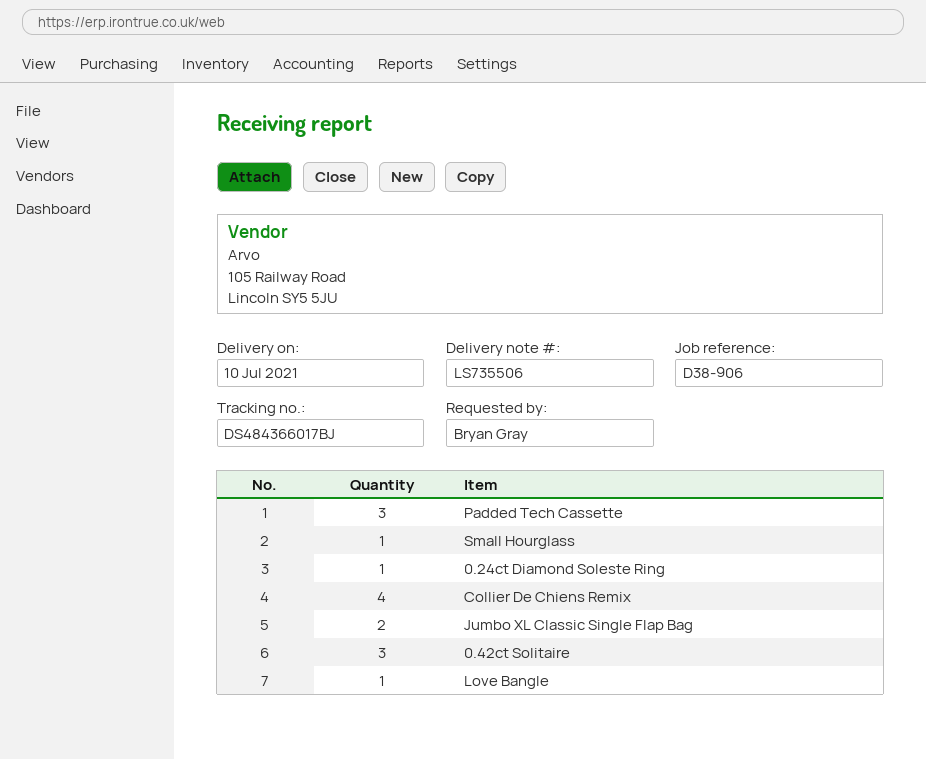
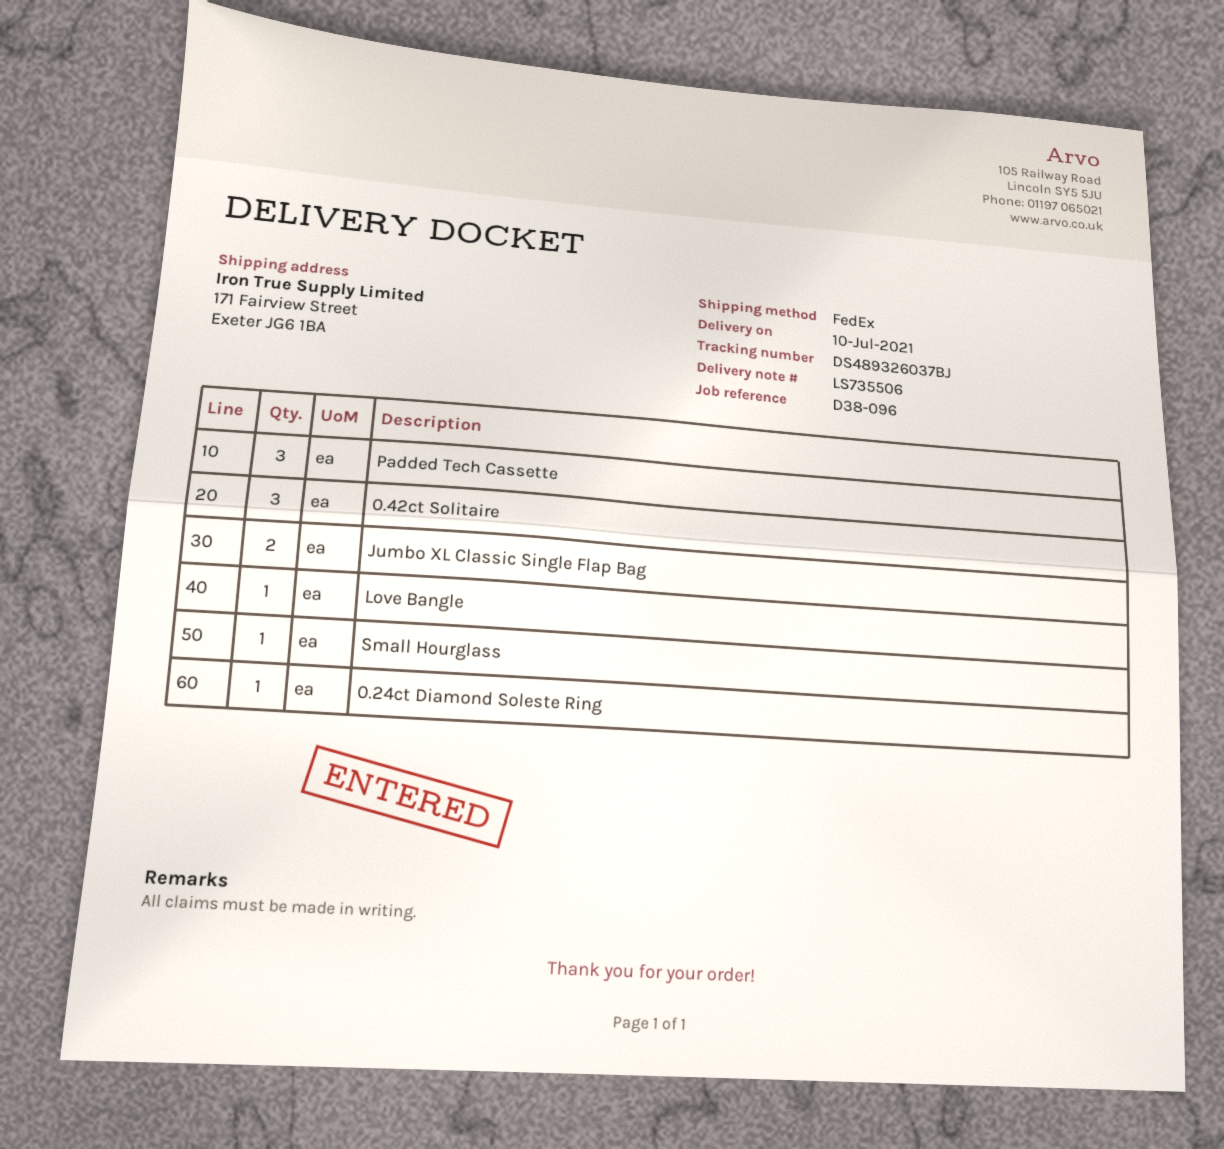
reference: D38-906 -> D38-096
tracking number: DS484366017BJ -> DS489326037BJ
Collier De Chiens Remix: 4 -> none

